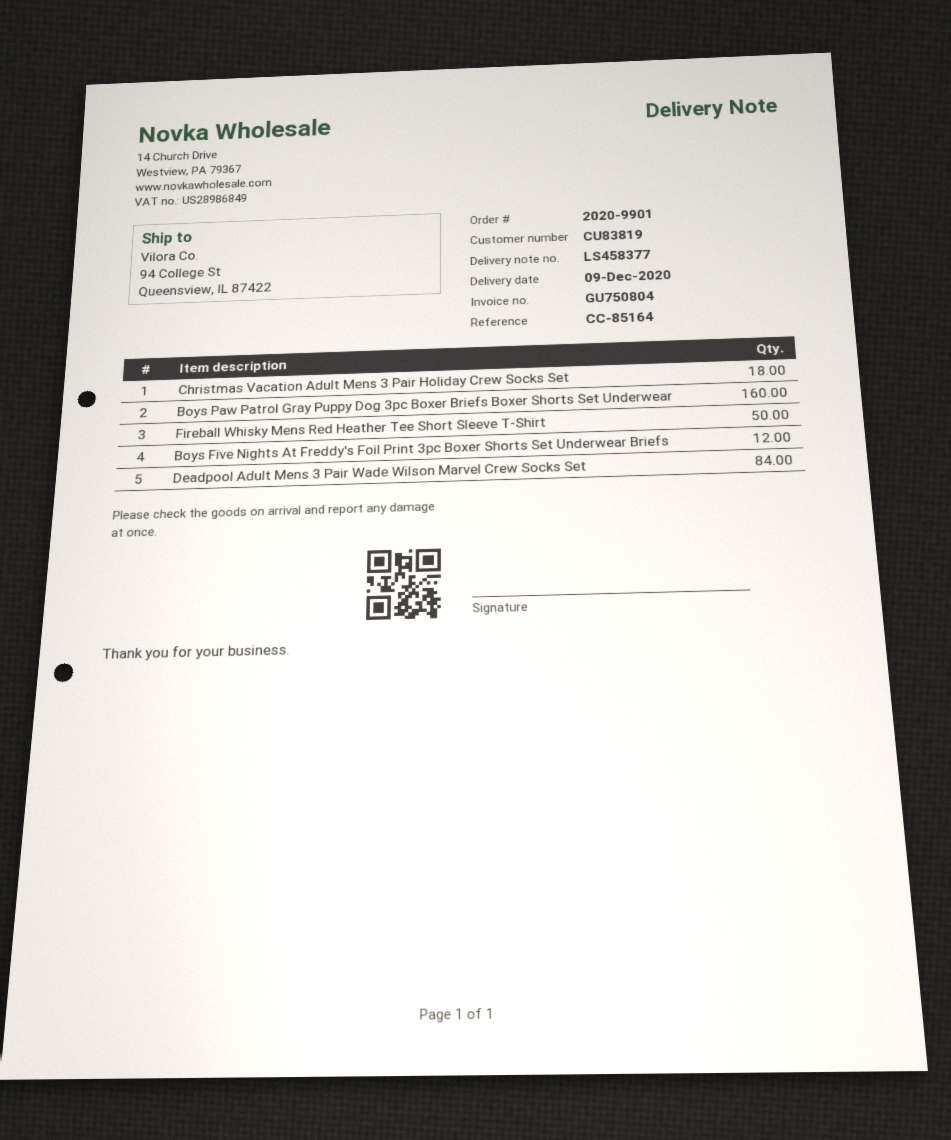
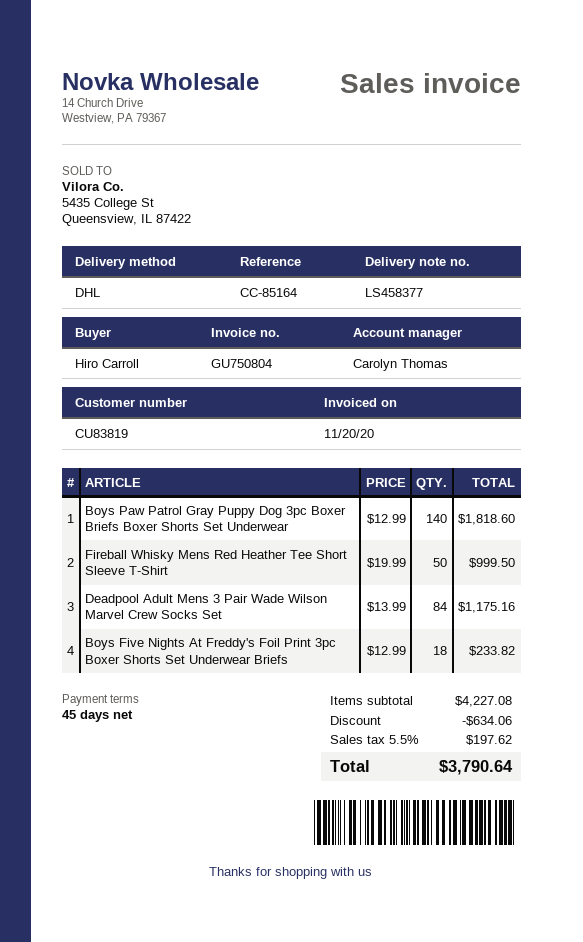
Christmas Vacation Adult Mens 3 Pair Holiday Crew Socks Set: 18 -> none
Boys Paw Patrol Gray Puppy Dog 3pc Boxer Briefs Boxer Shorts Set Underwear: 160 -> 140
Boys Five Nights At Freddy's Foil Print 3pc Boxer Shorts Set Underwear Briefs: 12 -> 18

